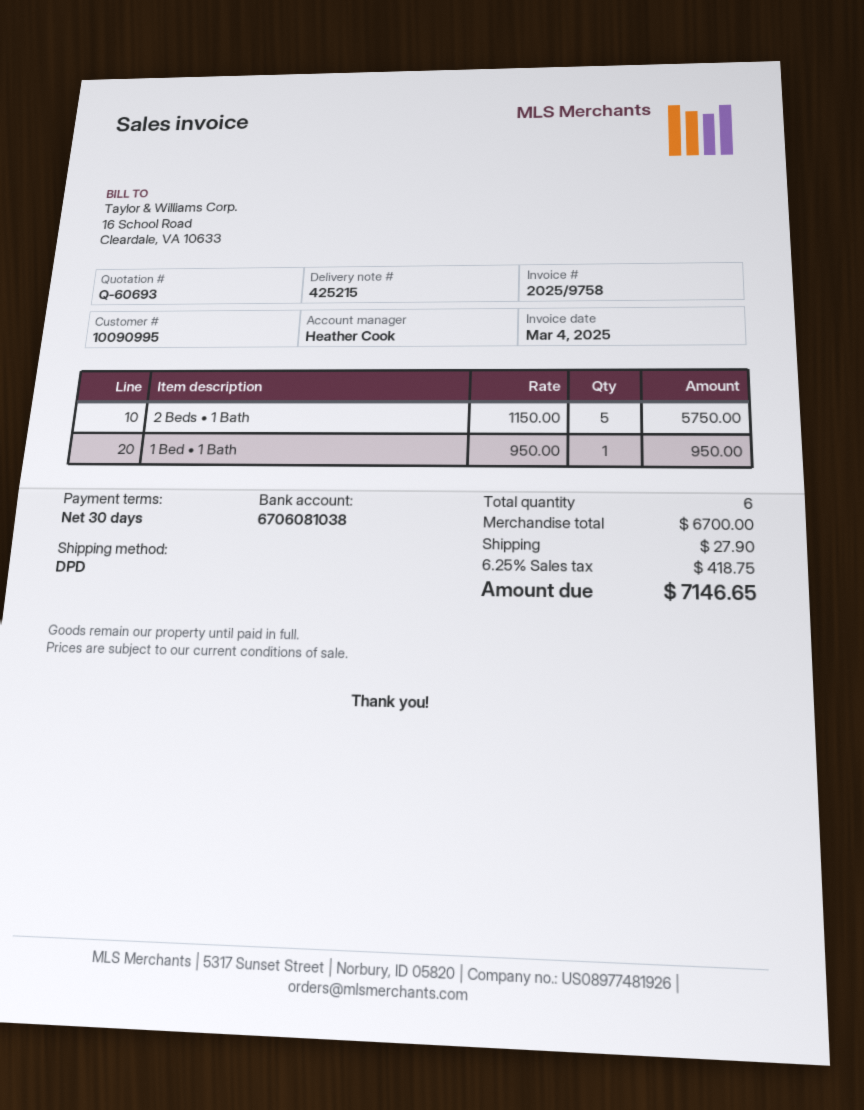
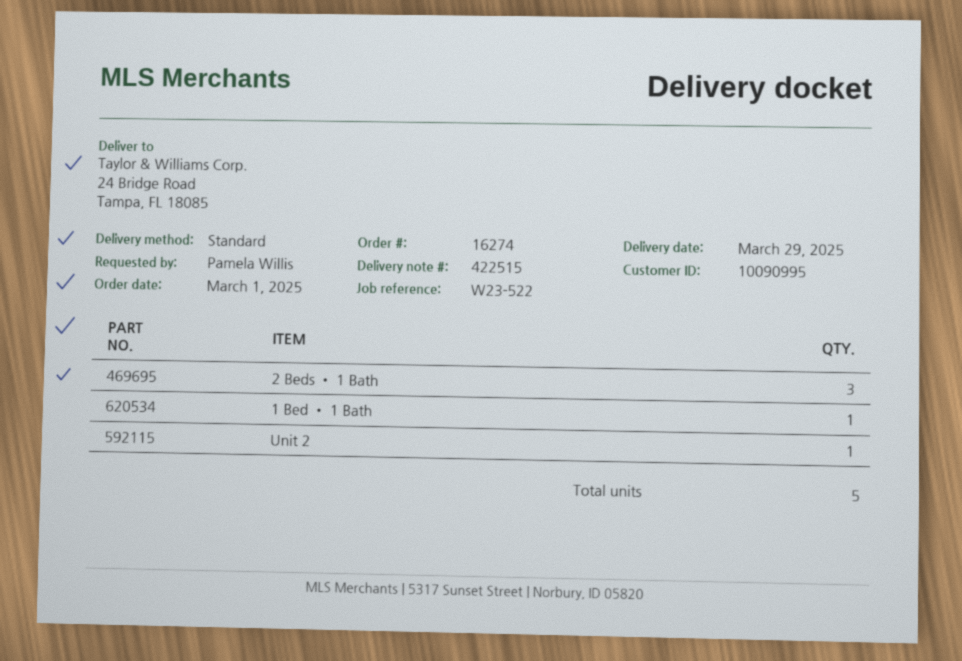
delivery note number: 425215 -> 422515
shipping method: DPD -> standard
2 Beds • 1 Bath: 5 -> 3
Unit 2: none -> 1
total quantity: 6 -> 5

